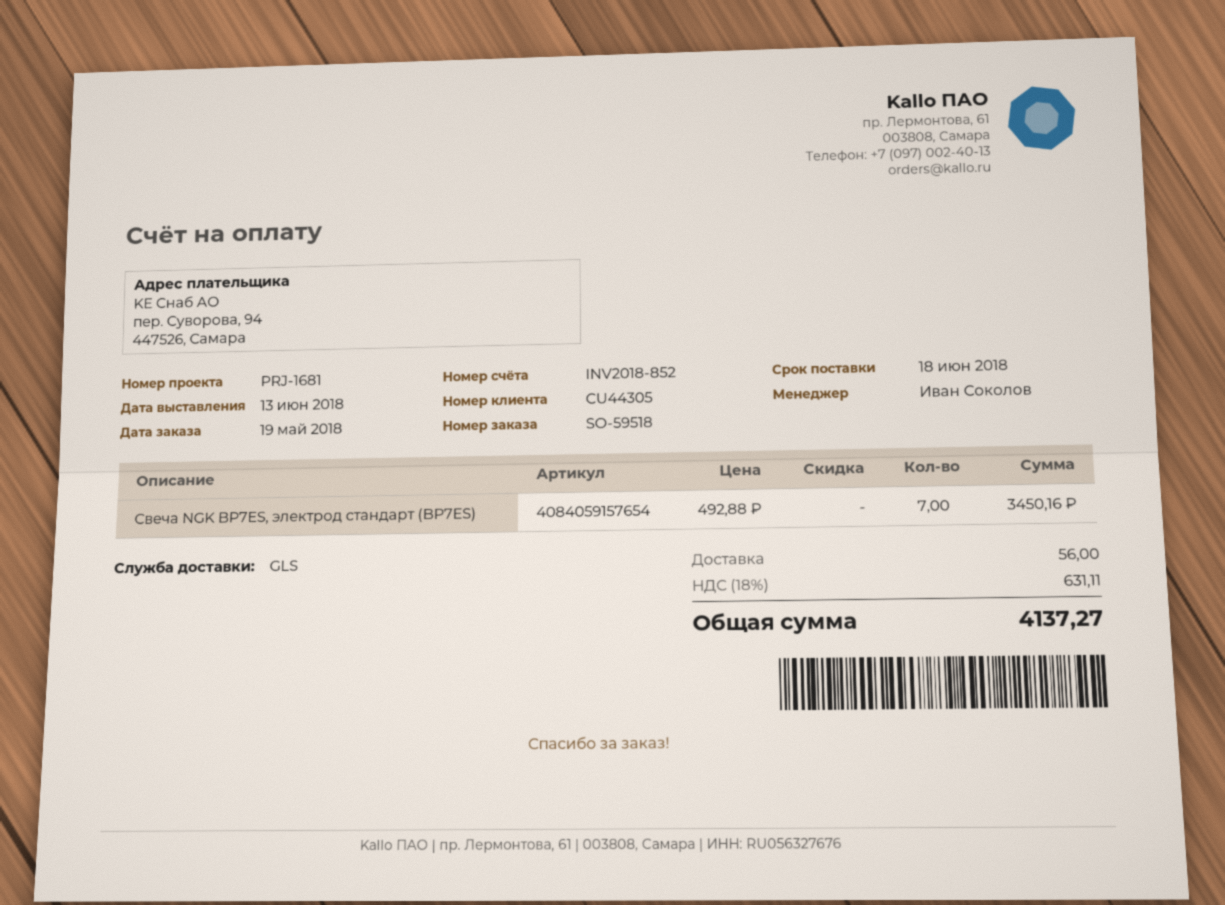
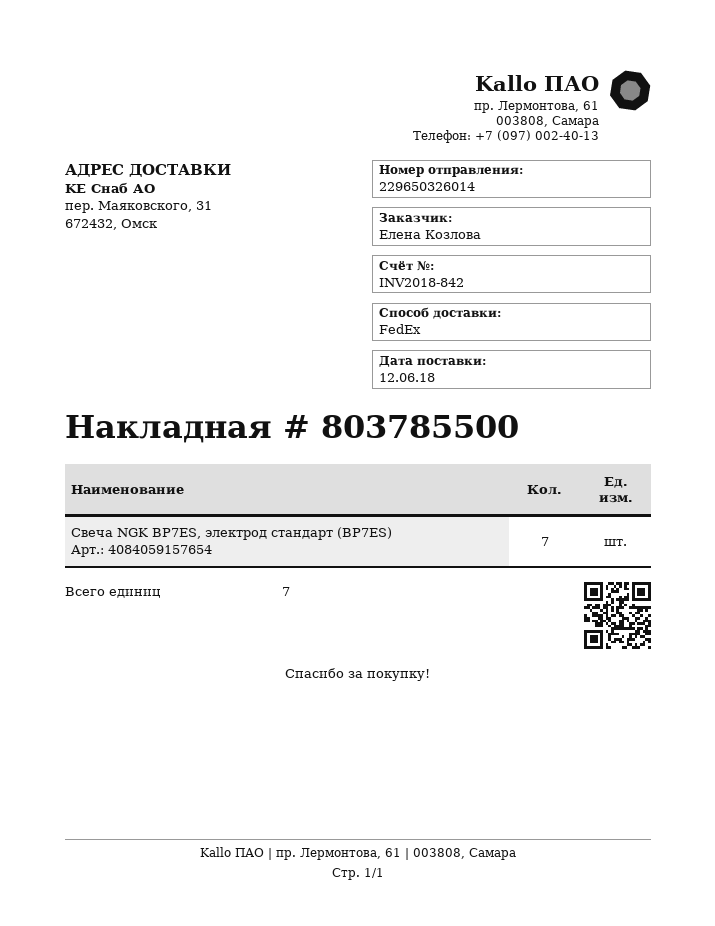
delivery date: 2018-06-18 -> 2018-06-12
invoice number: INV2018-852 -> INV2018-842
shipping method: GLS -> FedEx

